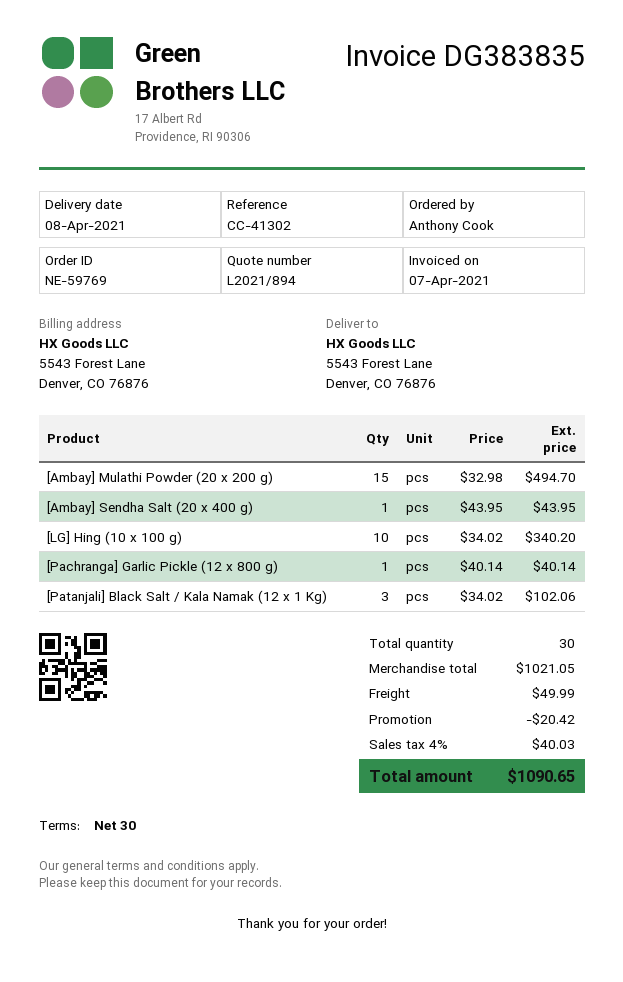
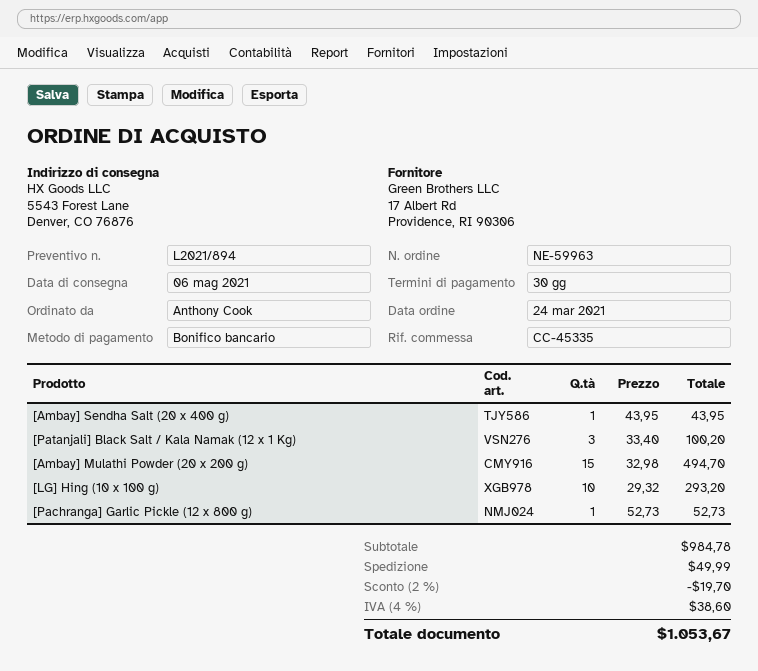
order number: NE-59769 -> NE-59963
delivery date: 2021-04-08 -> 2021-05-06
reference: CC-41302 -> CC-45335
[LG] Hing (10 x 100 g): 10 x 34.02 = 340.20 -> 10 x 29.32 = 293.20
[Pachranga] Garlic Pickle (12 x 800 g): 1 x 40.14 = 40.14 -> 1 x 52.73 = 52.73
[Patanjali] Black Salt / Kala Namak (12 x 1 Kg): 3 x 34.02 = 102.06 -> 3 x 33.40 = 100.20
subtotal: 1021.05 -> 984.78
discount: 20.42 -> 19.70
tax: 4% = 40.03 -> 4% = 38.60
total: 1090.65 -> 1053.67

